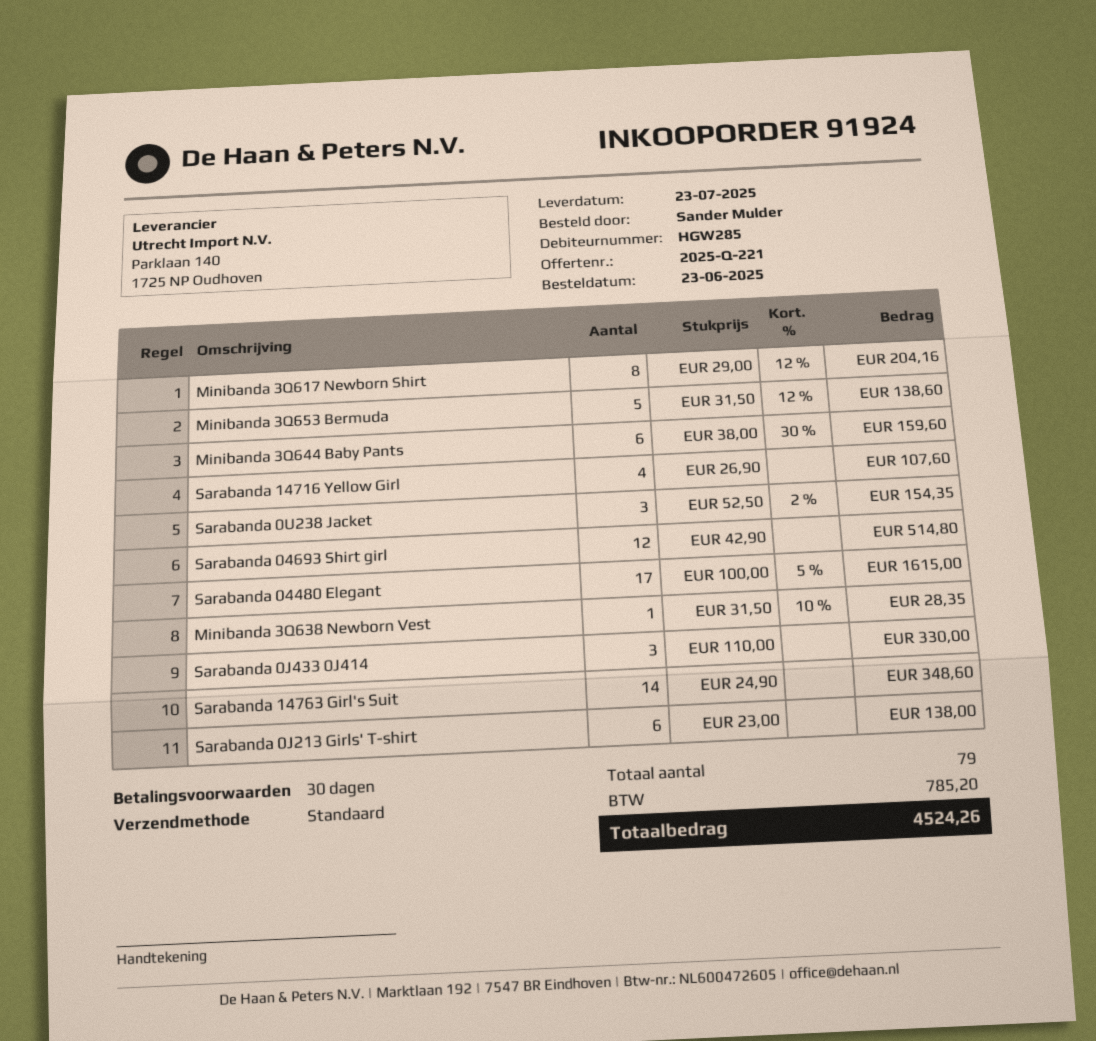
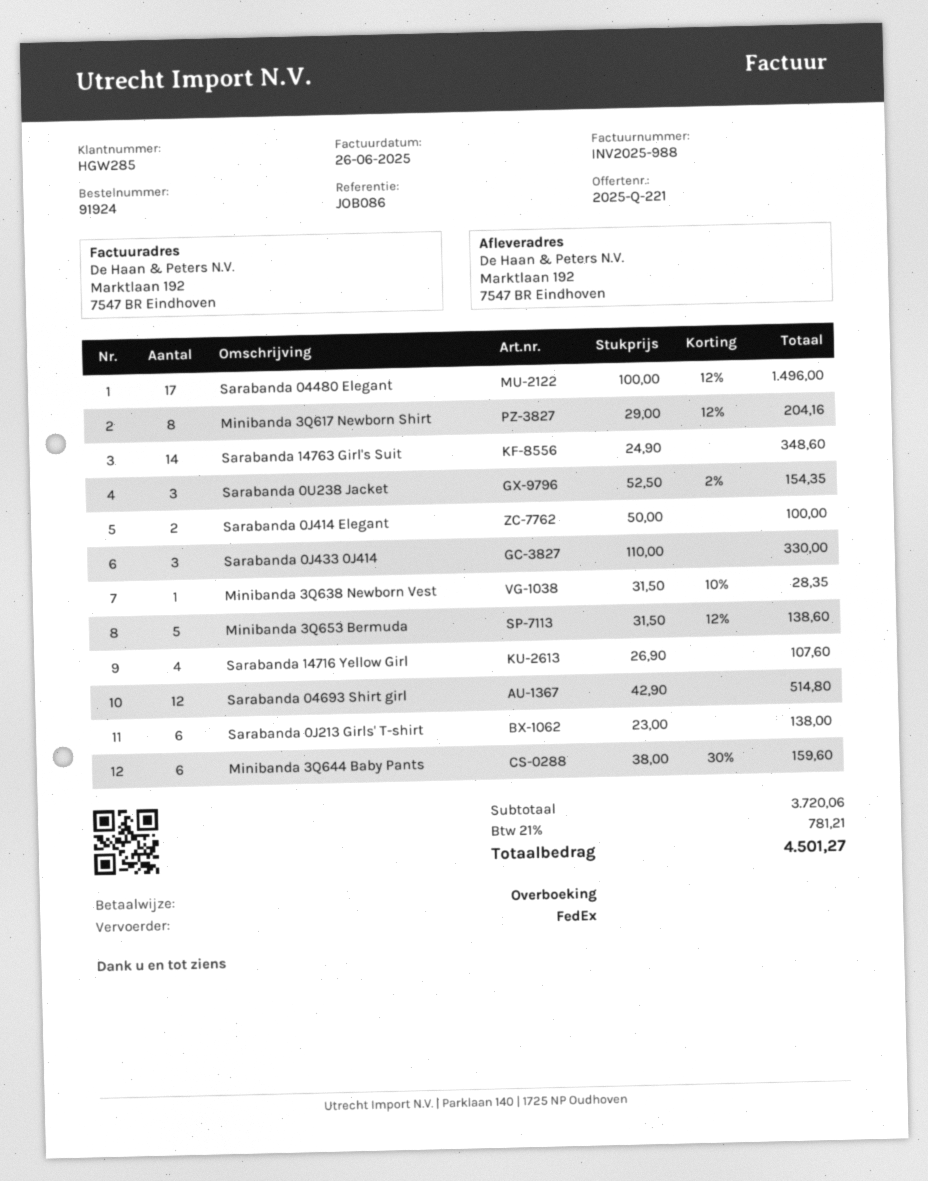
shipping method: standard -> FedEx
Sarabanda 04480 Elegant: 17 x 100.00 - 5% = 1615.00 -> 17 x 100.00 - 12% = 1496.00
Sarabanda 0J414 Elegant: none -> 2 x 50.00 = 100.00
tax: 785.20 -> 781.21
total: 4524.26 -> 4501.27

